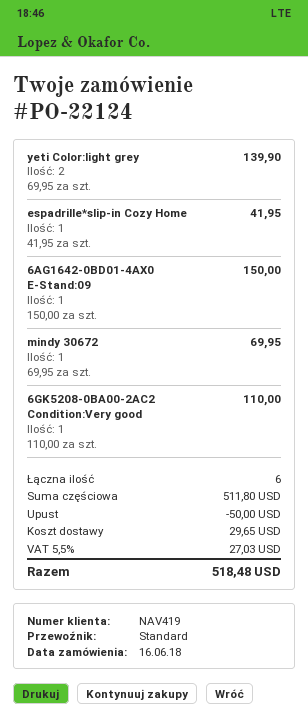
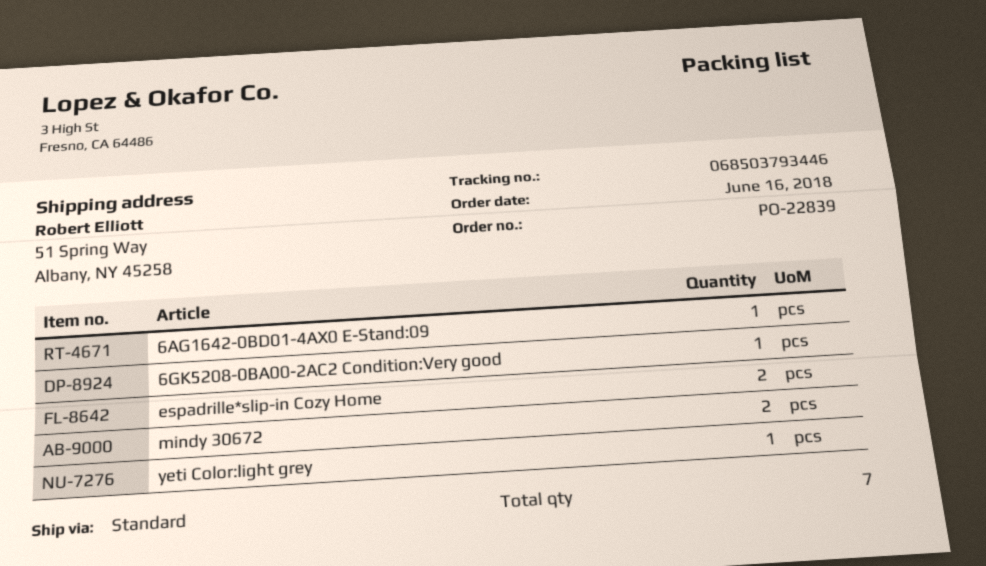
order number: PO-22124 -> PO-22839
yeti Color:light grey: 2 -> 1
espadrille*slip-in Cozy Home: 1 -> 2
mindy 30672: 1 -> 2
total quantity: 6 -> 7

